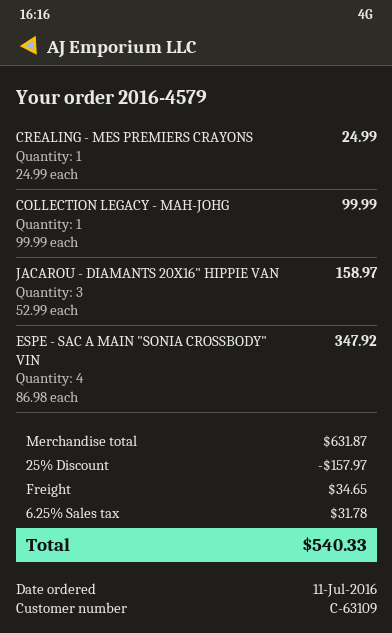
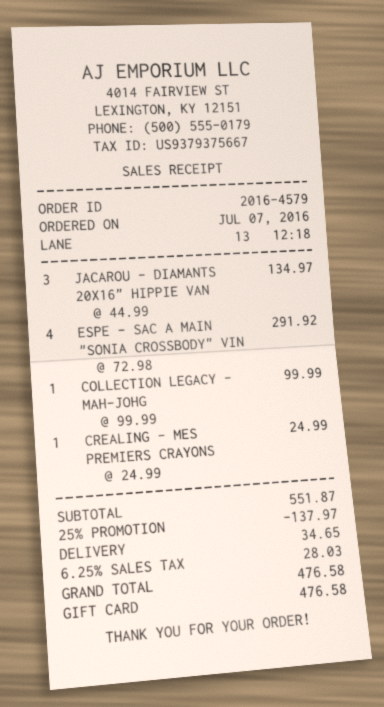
order date: 2016-07-11 -> 2016-07-07
JACAROU - DIAMANTS 20X16" HIPPIE VAN: 3 x 52.99 = 158.97 -> 3 x 44.99 = 134.97
ESPE - SAC A MAIN "SONIA CROSSBODY" VIN: 4 x 86.98 = 347.92 -> 4 x 72.98 = 291.92
subtotal: 631.87 -> 551.87
discount: 25% = 157.97 -> 25% = 137.97
tax: 6.25% = 31.78 -> 6.25% = 28.03
total: 540.33 -> 476.58

